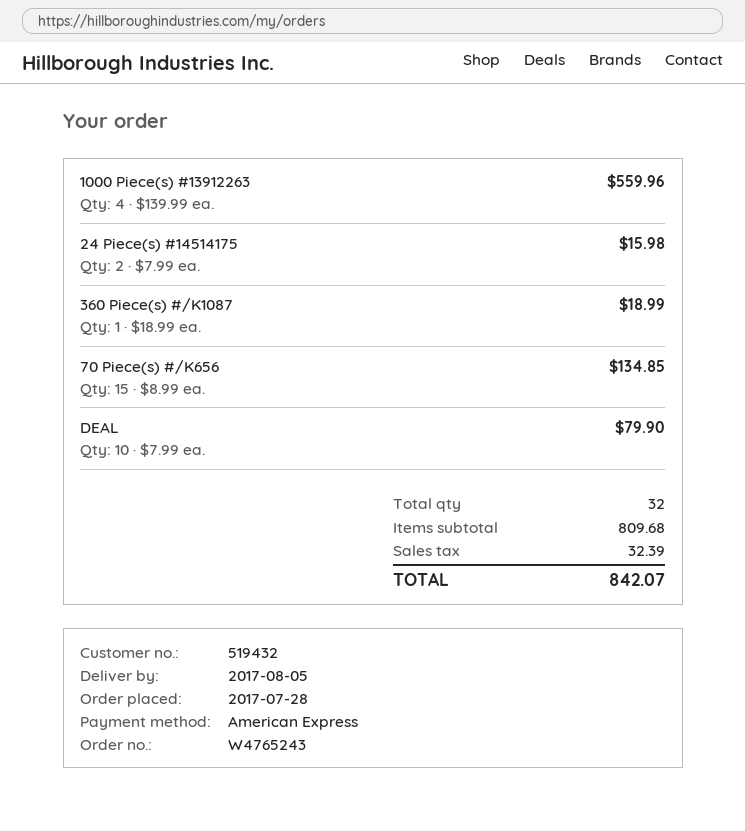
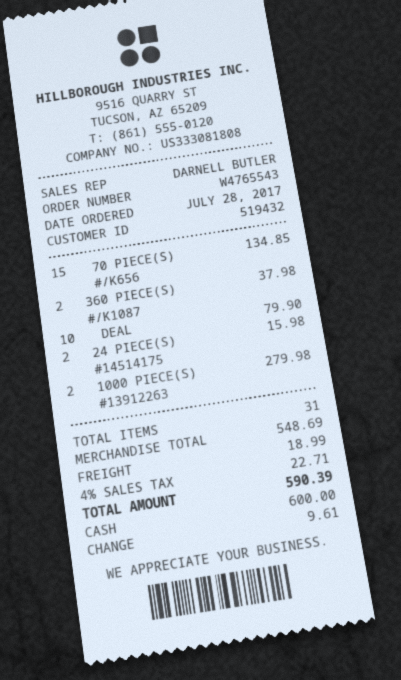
order number: W4765243 -> W4765543
payment method: American Express -> cash
1000 Piece(s) #13912263: 4 for 559.96 -> 2 for 279.98
360 Piece(s) #/K1087: 1 for 18.99 -> 2 for 37.98
total quantity: 32 -> 31
subtotal: 809.68 -> 548.69
shipping: none -> 18.99
tax: 32.39 -> 22.71
total: 842.07 -> 590.39

